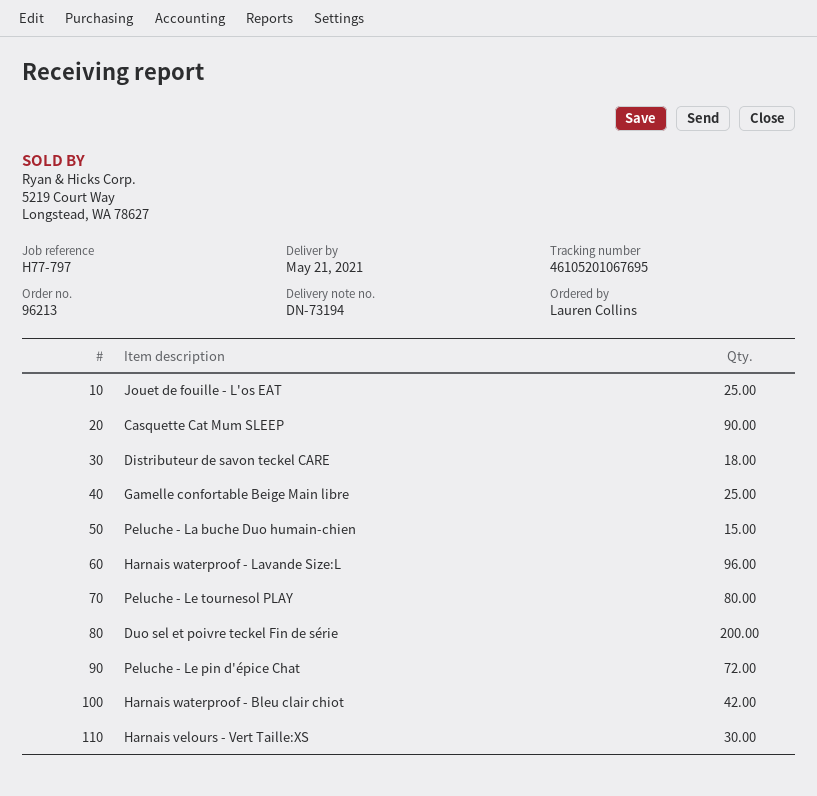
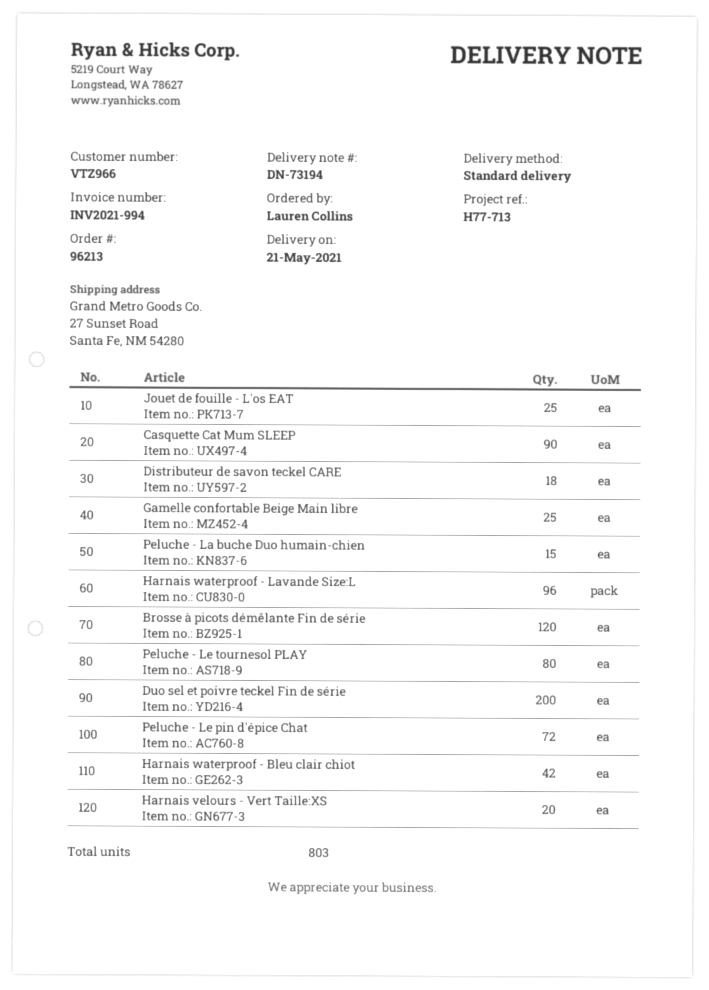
reference: H77-797 -> H77-713
Harnais velours - Vert Taille:XS: 30 -> 20
Brosse à picots démêlante Fin de série: none -> 120

